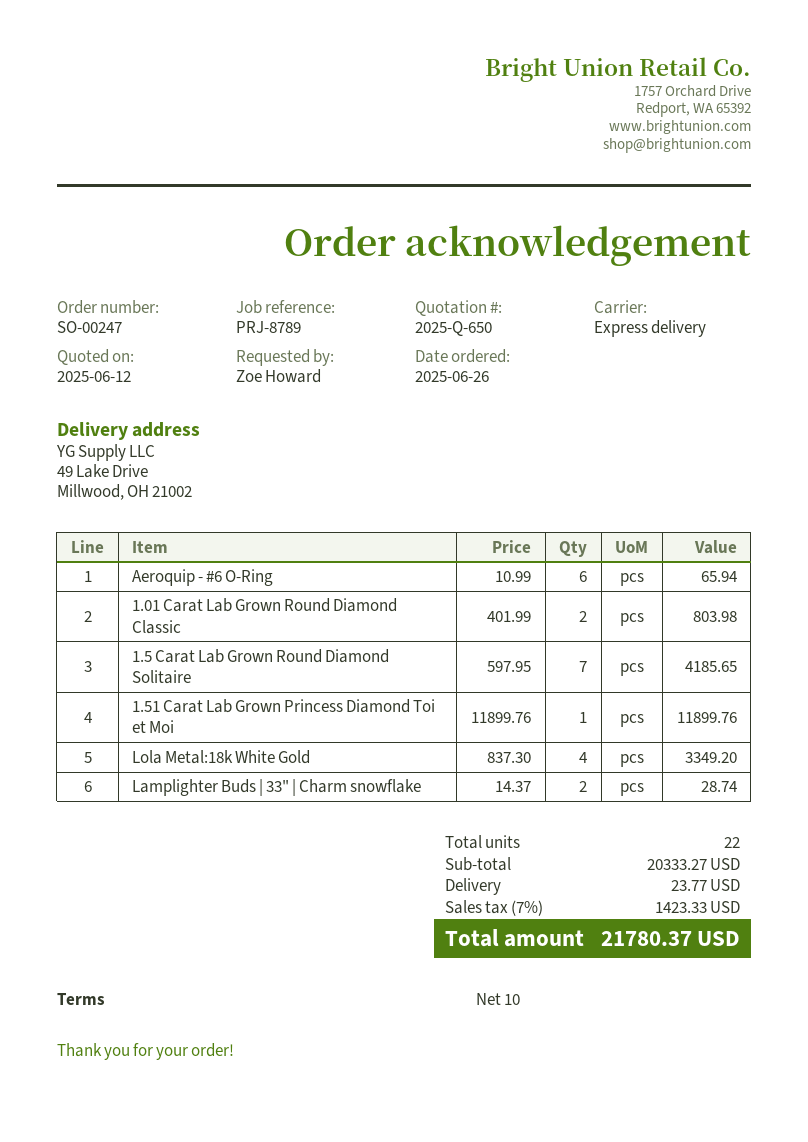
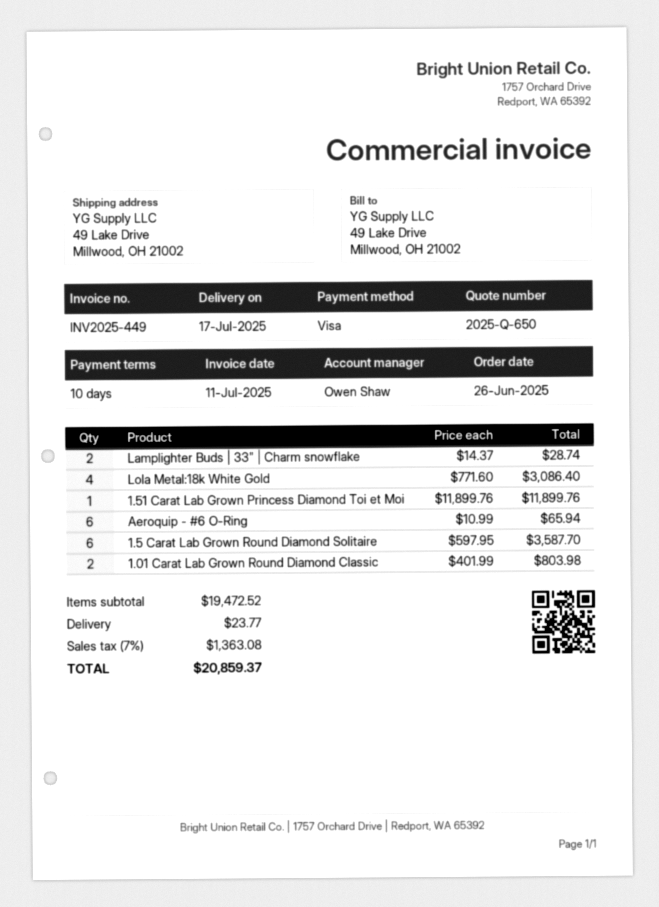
1.5 Carat Lab Grown Round Diamond Solitaire: 7 x 597.95 = 4185.65 -> 6 x 597.95 = 3587.70
Lola Metal:18k White Gold: 4 x 837.30 = 3349.20 -> 4 x 771.60 = 3086.40
subtotal: 20333.27 -> 19472.52
tax: 7% = 1423.33 -> 7% = 1363.08
total: 21780.37 -> 20859.37

